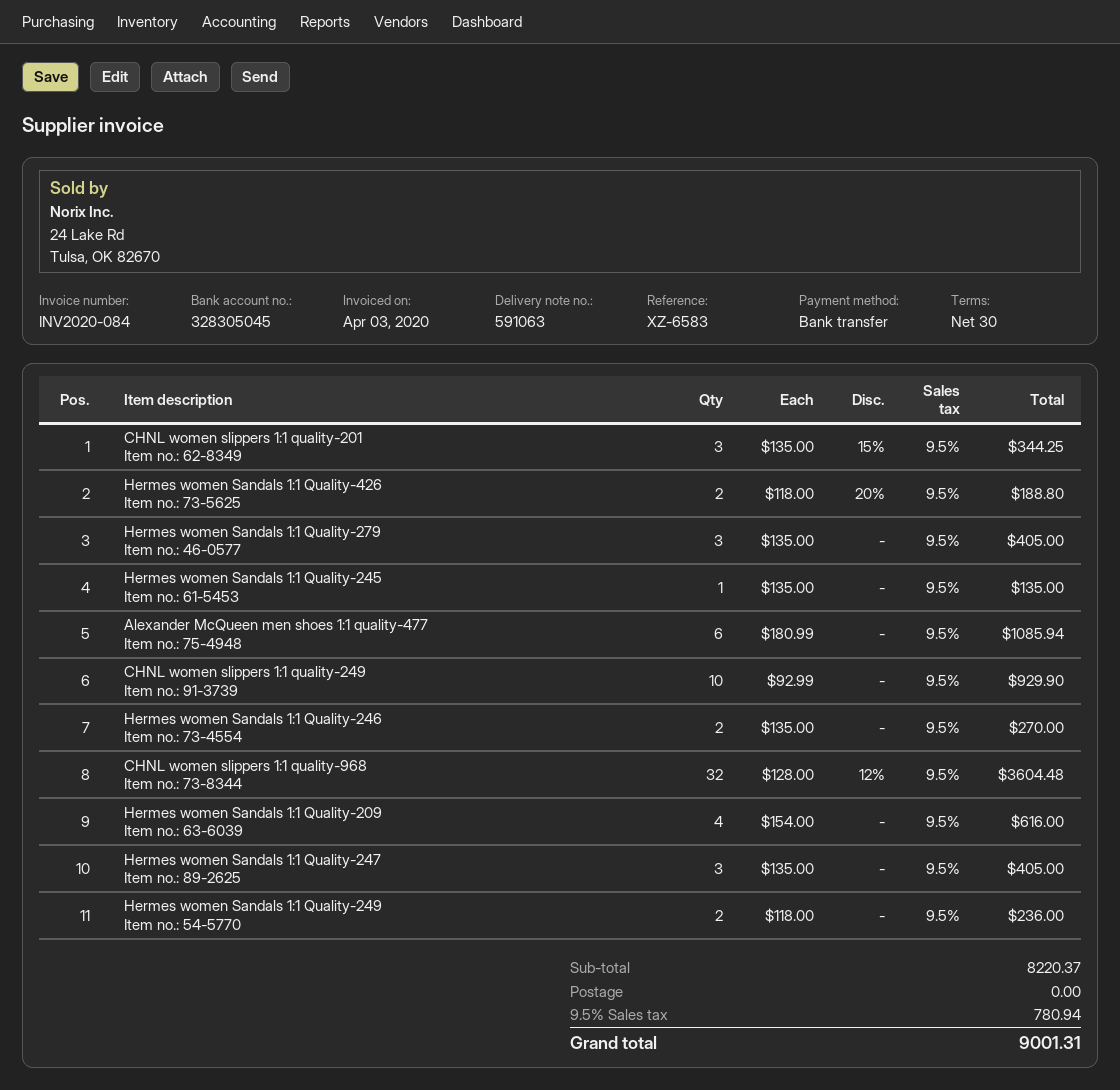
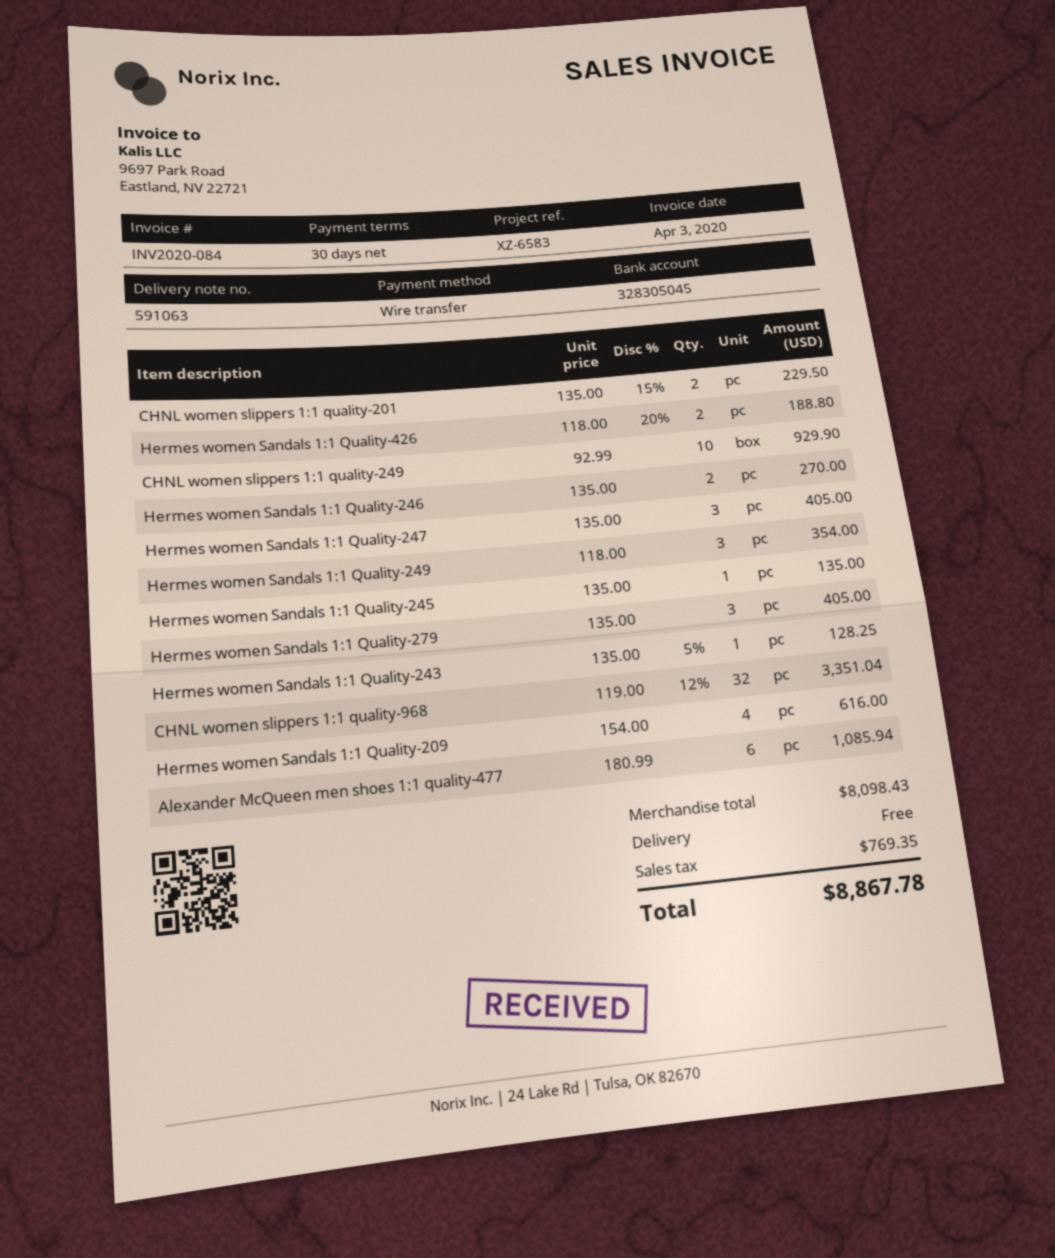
CHNL women slippers 1:1 quality-201: 3 x 135.00 - 15% = 344.25 -> 2 x 135.00 - 15% = 229.50
CHNL women slippers 1:1 quality-968: 32 x 128.00 - 12% = 3604.48 -> 32 x 119.00 - 12% = 3351.04
Hermes women Sandals 1:1 Quality-249: 2 x 118.00 = 236.00 -> 3 x 118.00 = 354.00
Hermes women Sandals 1:1 Quality-243: none -> 1 x 135.00 - 5% = 128.25
subtotal: 8220.37 -> 8098.43
tax: 780.94 -> 769.35
total: 9001.31 -> 8867.78

